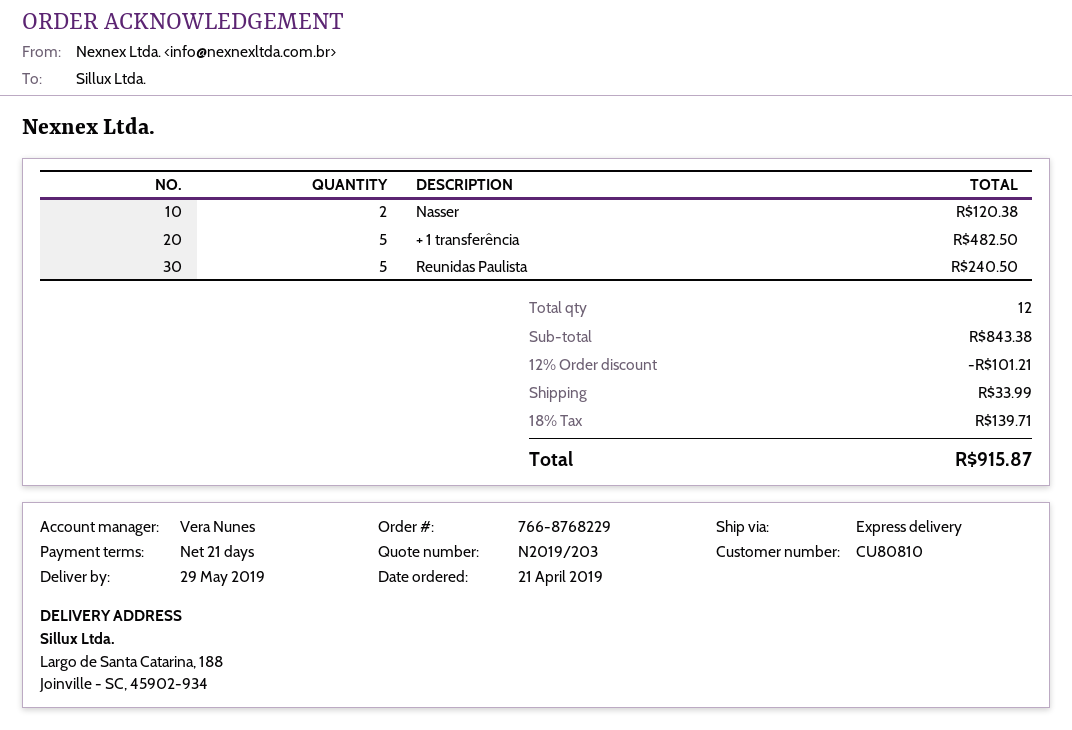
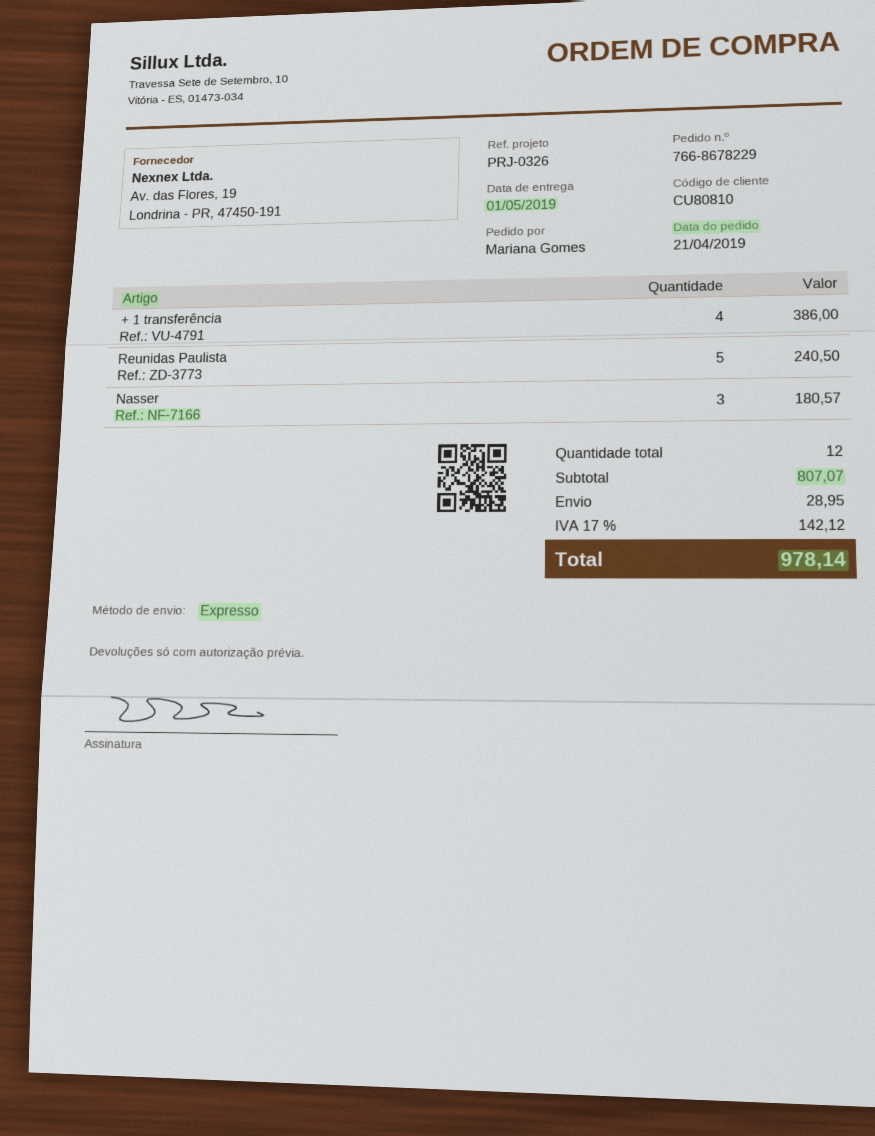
order number: 766-8768229 -> 766-8678229
delivery date: 2019-05-29 -> 2019-05-01
Nasser: 2 for 120.38 -> 3 for 180.57
+ 1 transferência: 5 for 482.50 -> 4 for 386.00
subtotal: 843.38 -> 807.07
discount: 12% = 101.21 -> none
shipping: 33.99 -> 28.95
tax: 18% = 139.71 -> 17% = 142.12
total: 915.87 -> 978.14

